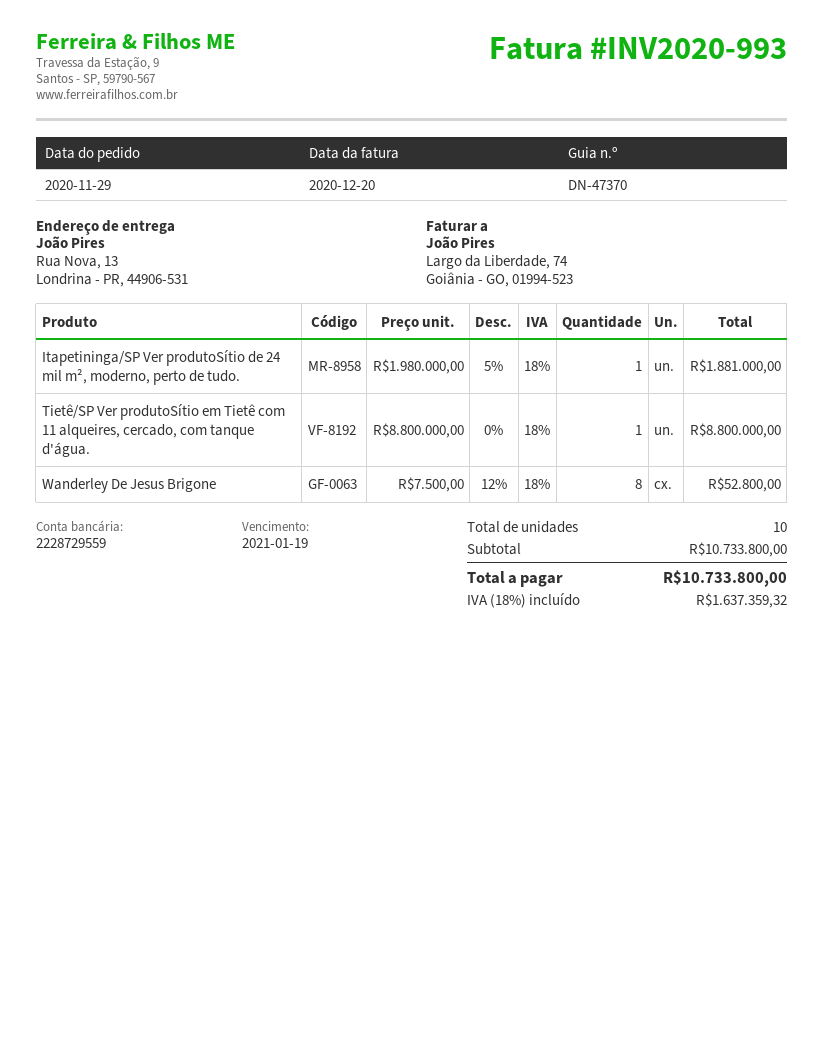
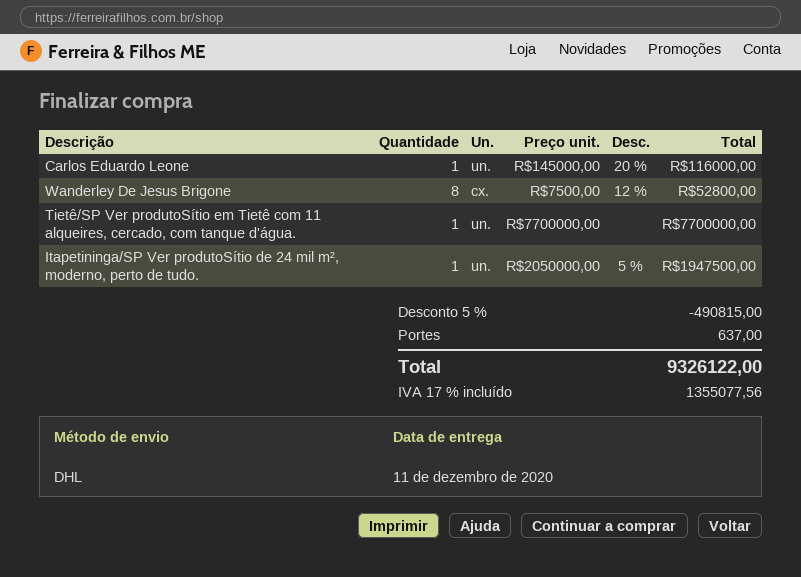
Itapetininga/SP Ver produtoSítio de 24 mil m², moderno, perto de tudo.: 1 x 1980000.00 - 5% = 1881000.00 -> 1 x 2050000.00 - 5% = 1947500.00
Tietê/SP Ver produtoSítio em Tietê com 11 alqueires, cercado, com tanque d'água.: 1 x 8800000.00 = 8800000.00 -> 1 x 7700000.00 = 7700000.00
Carlos Eduardo Leone: none -> 1 x 145000.00 - 20% = 116000.00
discount: none -> 5% = 490815.00
shipping: none -> 637.00
tax: 18% = 1637359.32 -> 17% = 1355077.56
total: 10733800.00 -> 9326122.00

